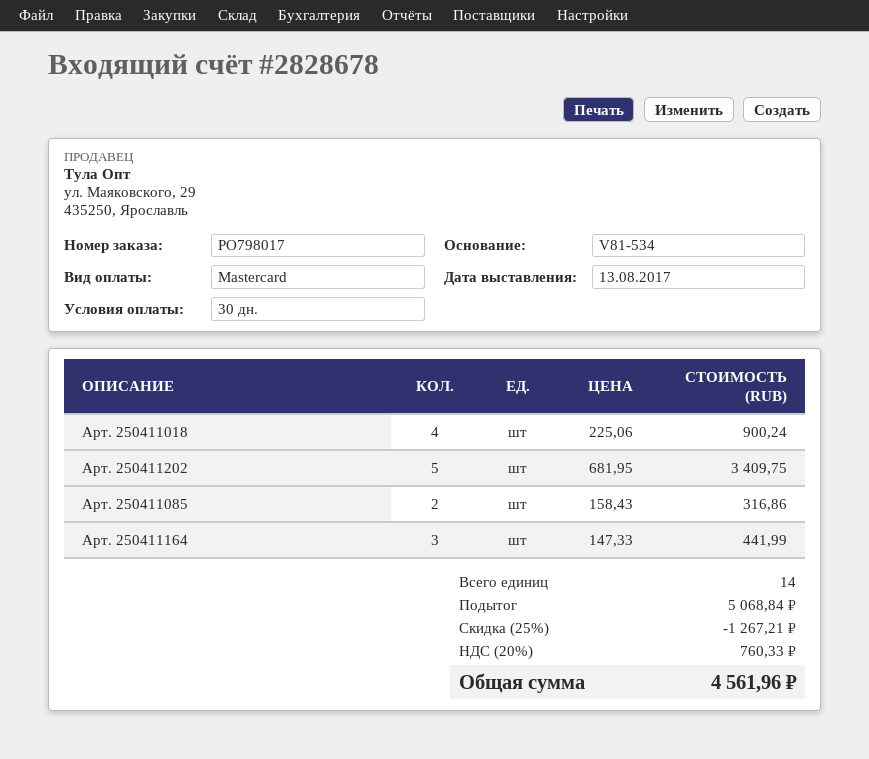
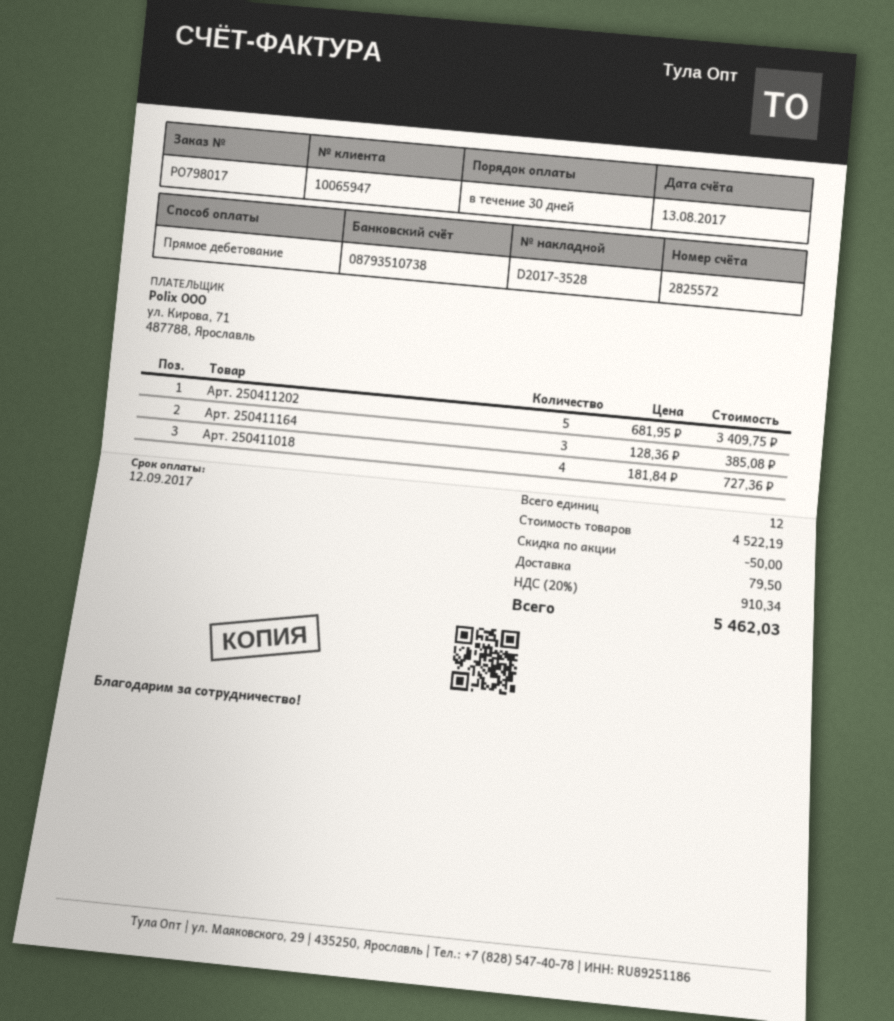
invoice number: 2828678 -> 2825572
payment method: Mastercard -> direct debit
Арт. 250411018: 4 x 225.06 = 900.24 -> 4 x 181.84 = 727.36
Арт. 250411085: 2 x 158.43 = 316.86 -> none
Арт. 250411164: 3 x 147.33 = 441.99 -> 3 x 128.36 = 385.08
total quantity: 14 -> 12
subtotal: 5068.84 -> 4522.19
discount: 1267.21 -> 50.00
shipping: none -> 79.50
tax: 20% = 760.33 -> 20% = 910.34
total: 4561.96 -> 5462.03

